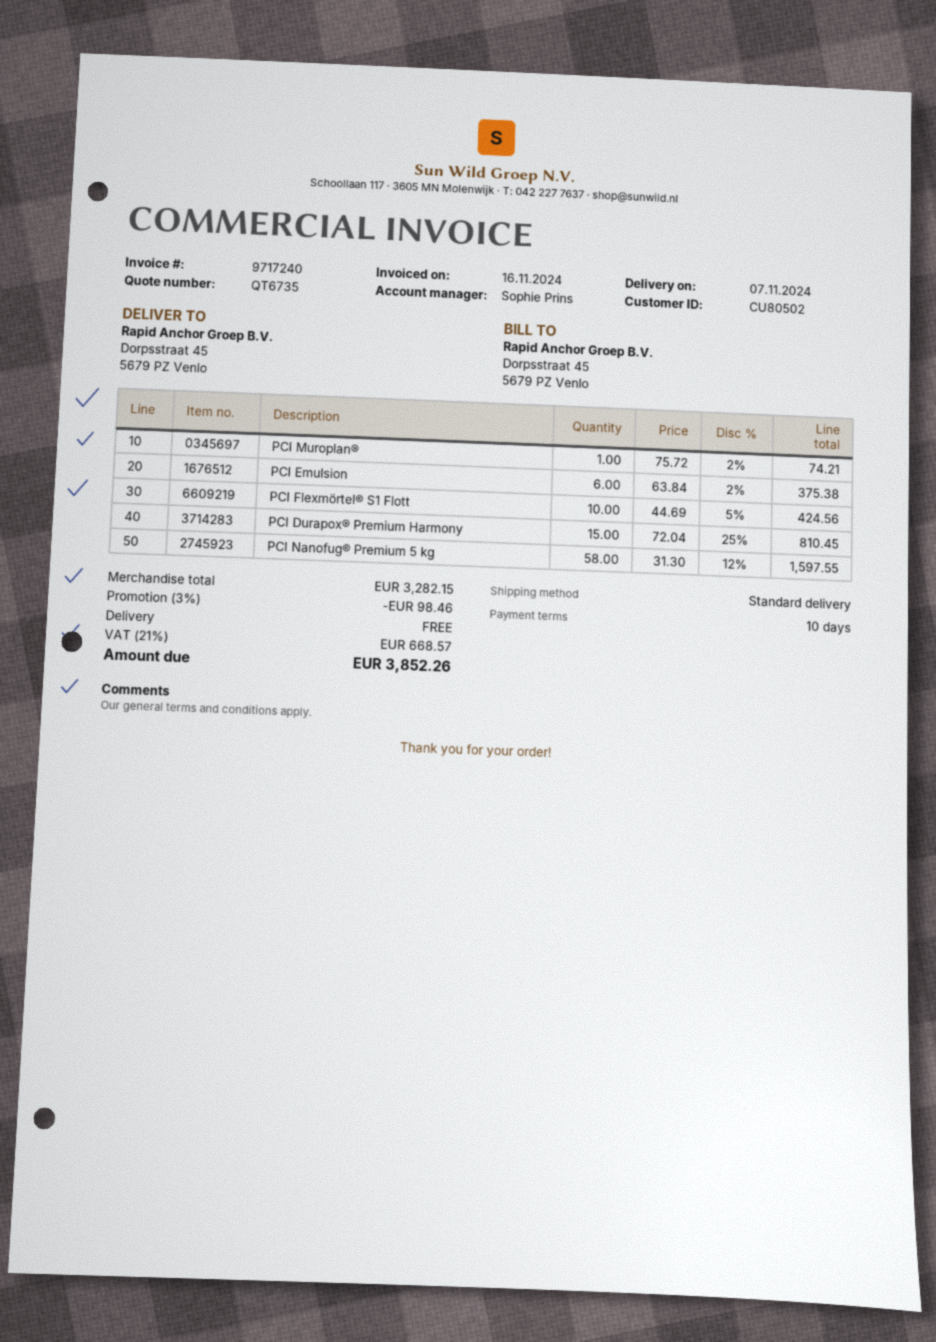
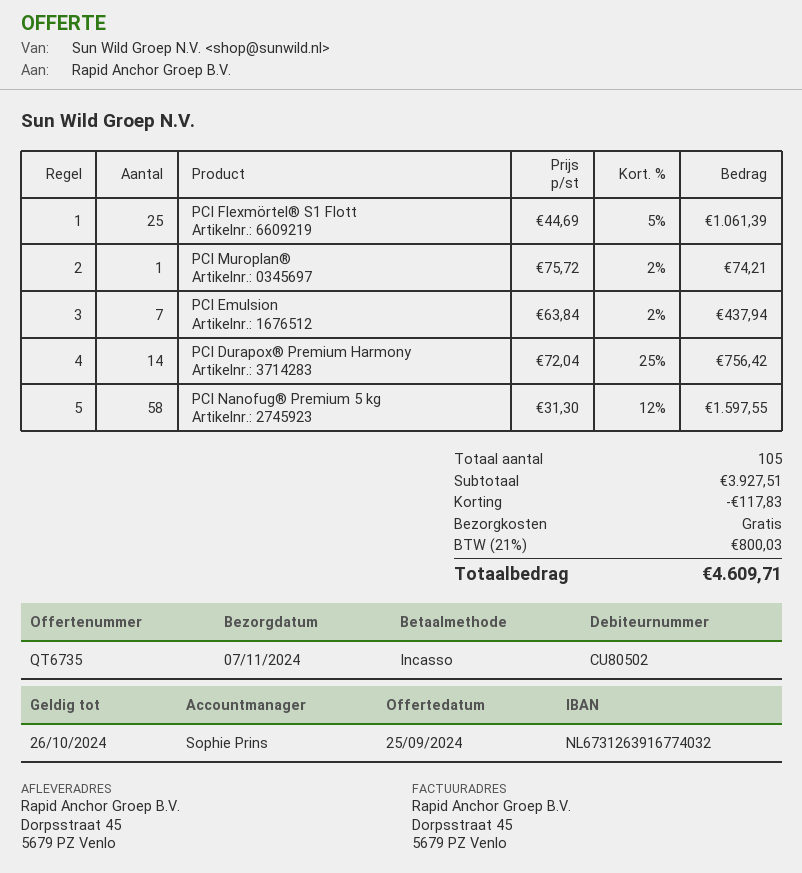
PCI Emulsion: 6 x 63.84 - 2% = 375.38 -> 7 x 63.84 - 2% = 437.94
PCI Flexmörtel® S1 Flott: 10 x 44.69 - 5% = 424.56 -> 25 x 44.69 - 5% = 1061.39
PCI Durapox® Premium Harmony: 15 x 72.04 - 25% = 810.45 -> 14 x 72.04 - 25% = 756.42
subtotal: 3282.15 -> 3927.51
discount: 98.46 -> 117.83
tax: 21% = 668.57 -> 21% = 800.03
total: 3852.26 -> 4609.71

